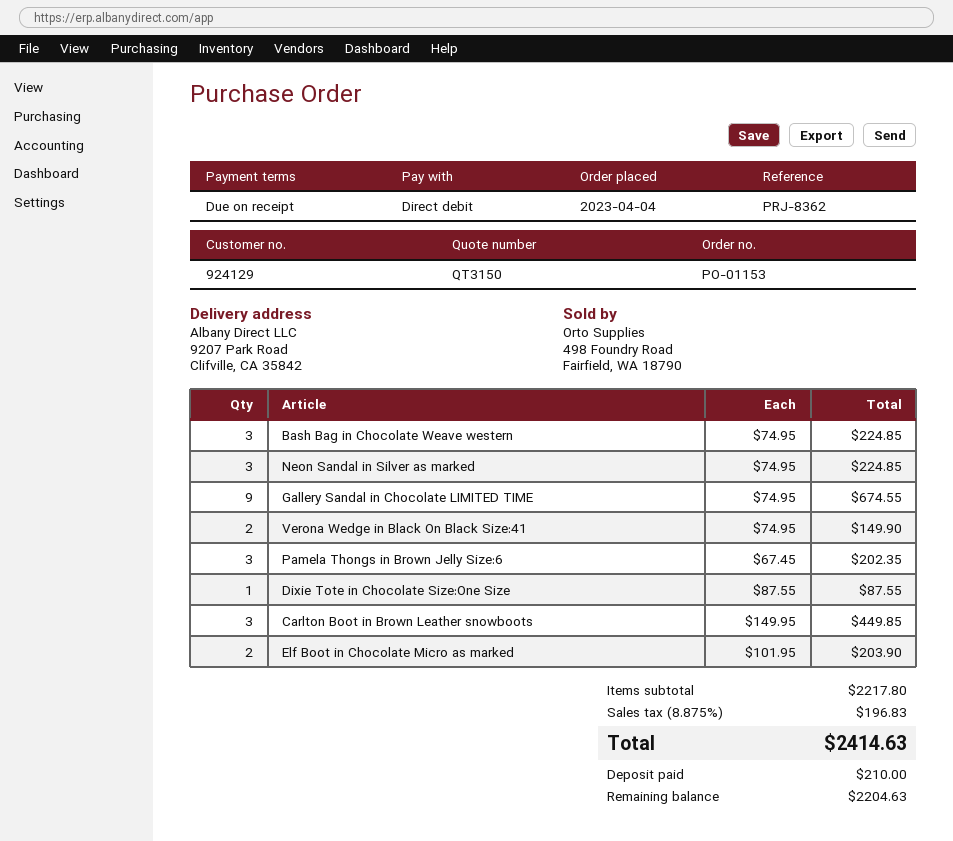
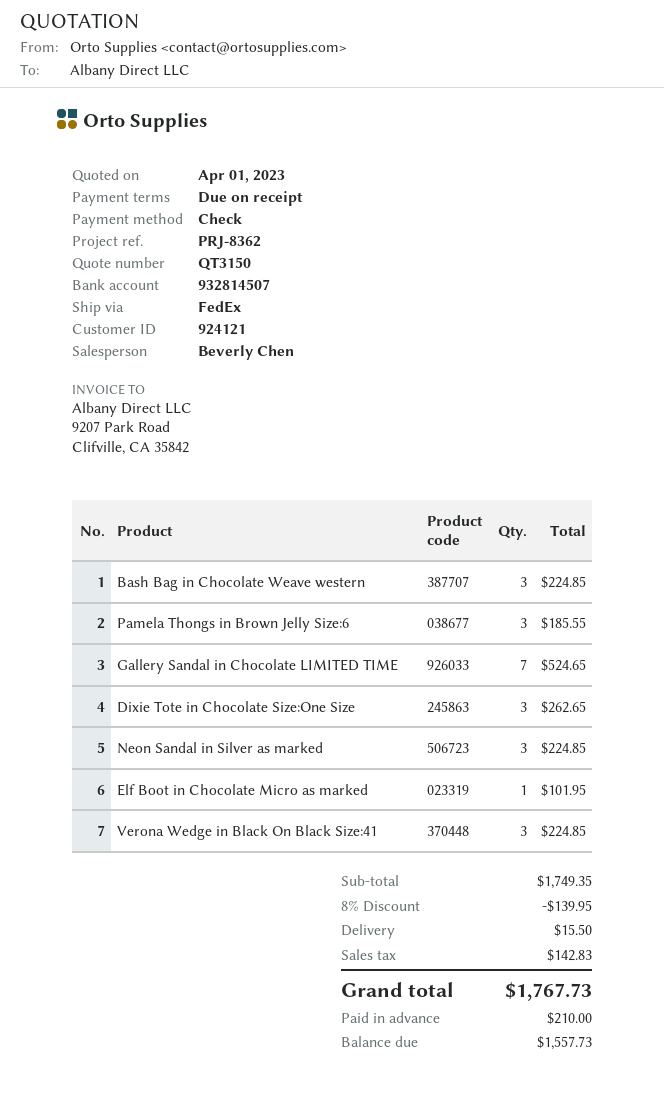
customer number: 924129 -> 924121
payment method: direct debit -> cheque
Gallery Sandal in Chocolate LIMITED TIME: 9 for 674.55 -> 7 for 524.65
Verona Wedge in Black On Black Size:41: 2 for 149.90 -> 3 for 224.85
Pamela Thongs in Brown Jelly Size:6: 3 for 202.35 -> 3 for 185.55
Dixie Tote in Chocolate Size:One Size: 1 for 87.55 -> 3 for 262.65
Carlton Boot in Brown Leather snowboots: 3 for 449.85 -> none
Elf Boot in Chocolate Micro as marked: 2 for 203.90 -> 1 for 101.95
subtotal: 2217.80 -> 1749.35
discount: none -> 8% = 139.95
shipping: none -> 15.50
tax: 196.83 -> 142.83
total: 2414.63 -> 1767.73
balance: 2204.63 -> 1557.73

